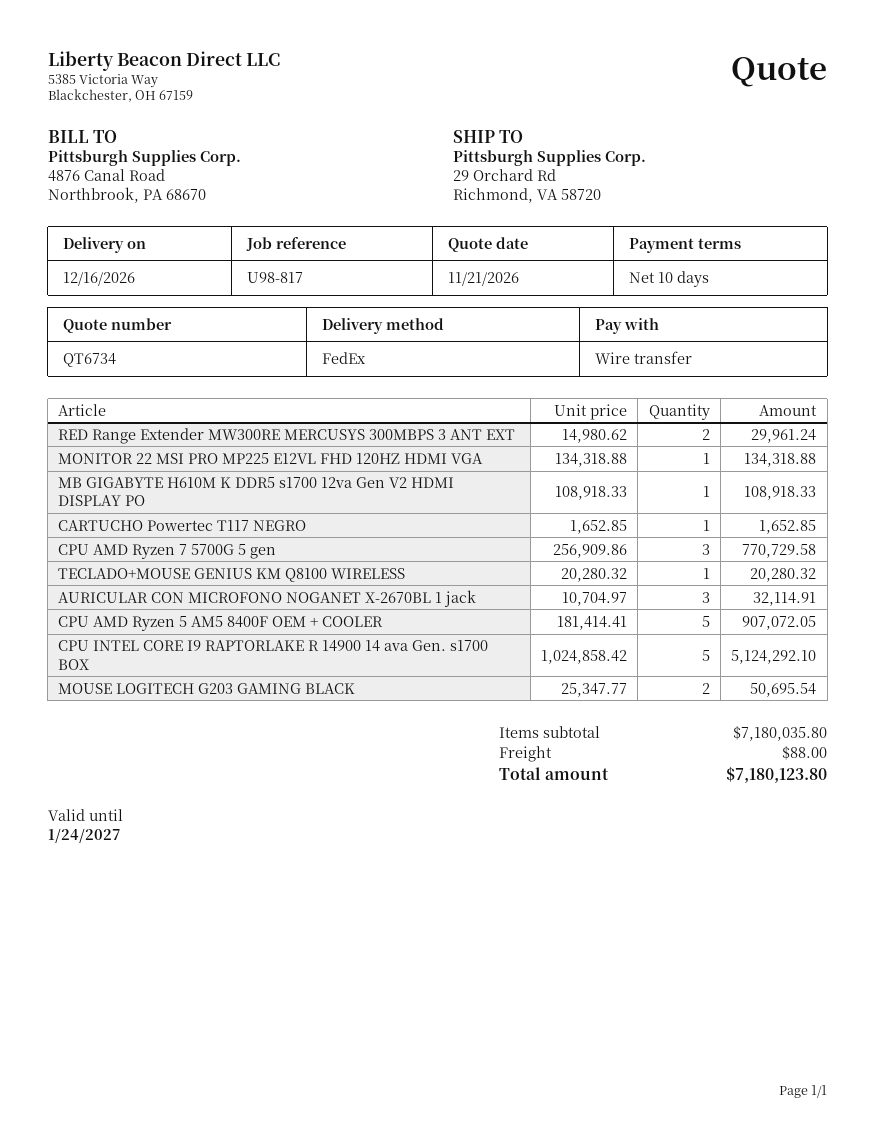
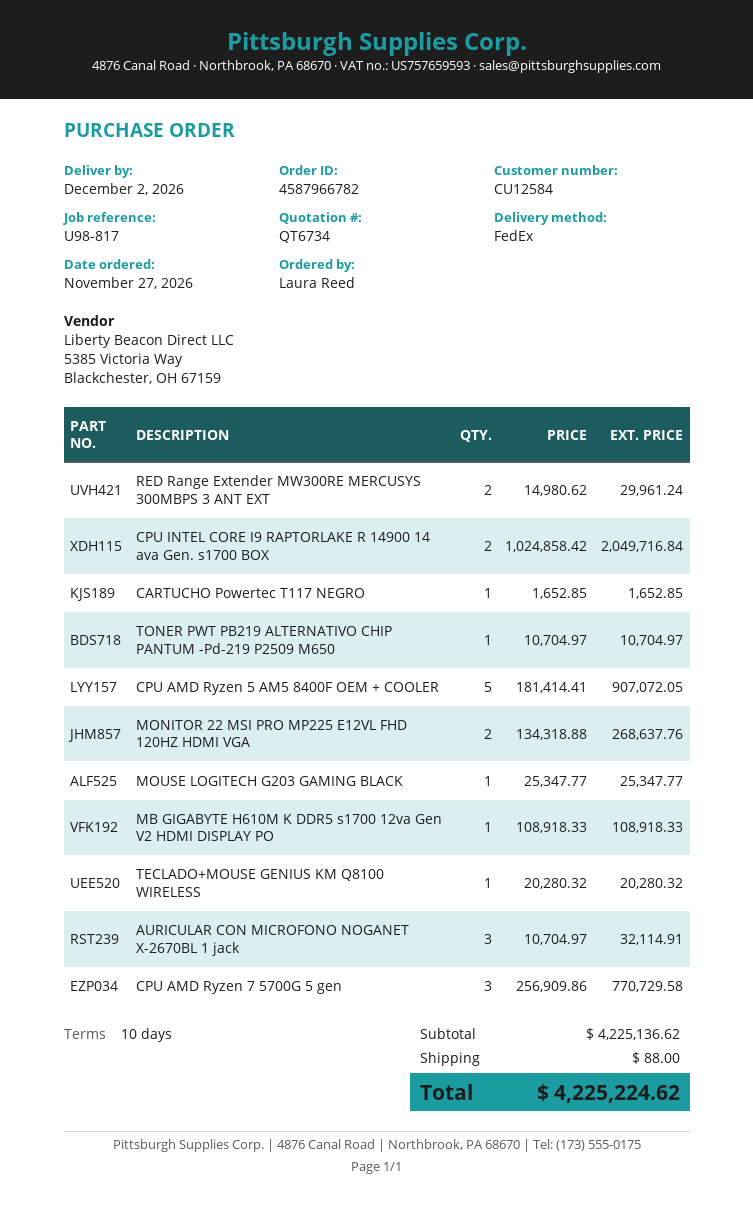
delivery date: 2026-12-16 -> 2026-12-02
MONITOR 22 MSI PRO MP225 E12VL FHD 120HZ HDMI VGA: 1 x 134318.88 = 134318.88 -> 2 x 134318.88 = 268637.76
CPU INTEL CORE I9 RAPTORLAKE R 14900 14 ava Gen. s1700 BOX: 5 x 1024858.42 = 5124292.10 -> 2 x 1024858.42 = 2049716.84
MOUSE LOGITECH G203 GAMING BLACK: 2 x 25347.77 = 50695.54 -> 1 x 25347.77 = 25347.77
TONER PWT PB219 ALTERNATIVO CHIP PANTUM -Pd-219 P2509 M650: none -> 1 x 10704.97 = 10704.97
subtotal: 7180035.80 -> 4225136.62
total: 7180123.80 -> 4225224.62

